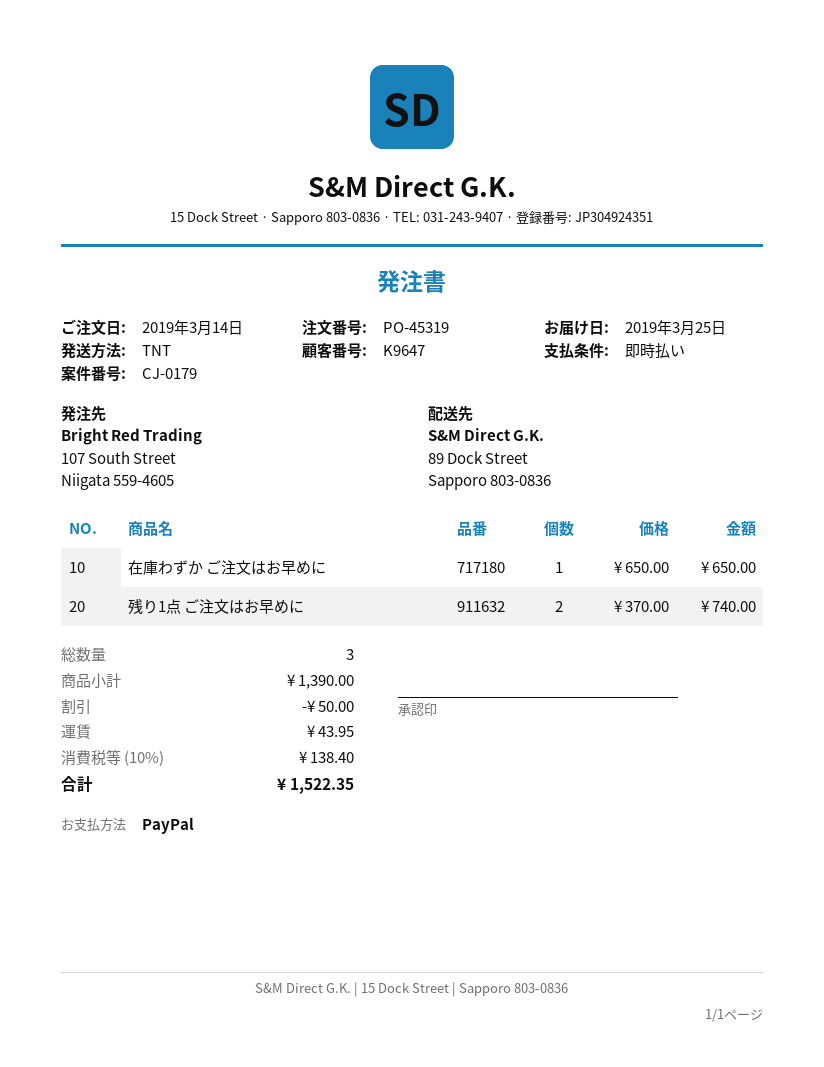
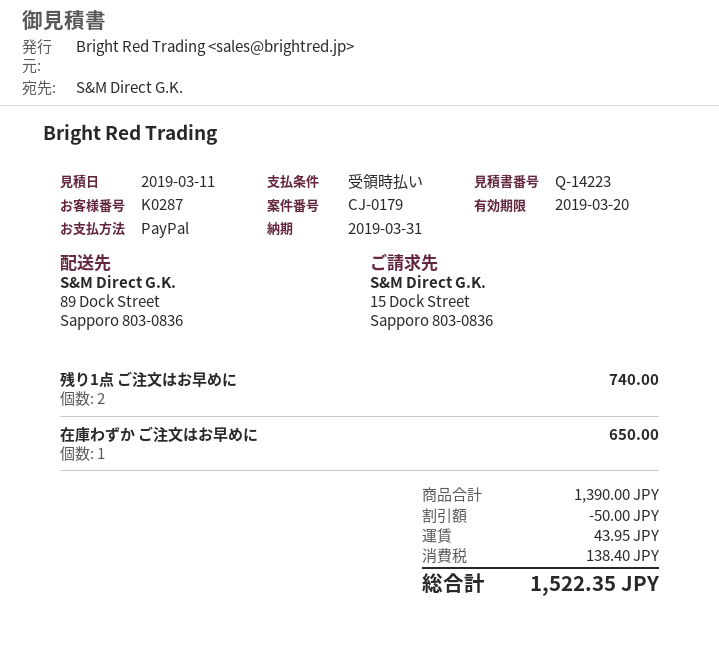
delivery date: 2019-03-25 -> 2019-03-31
customer number: K9647 -> K0287

